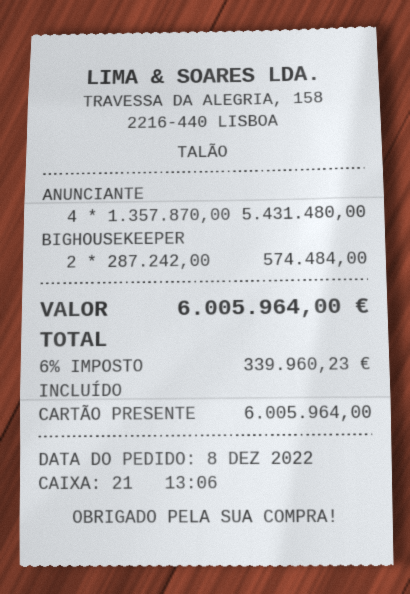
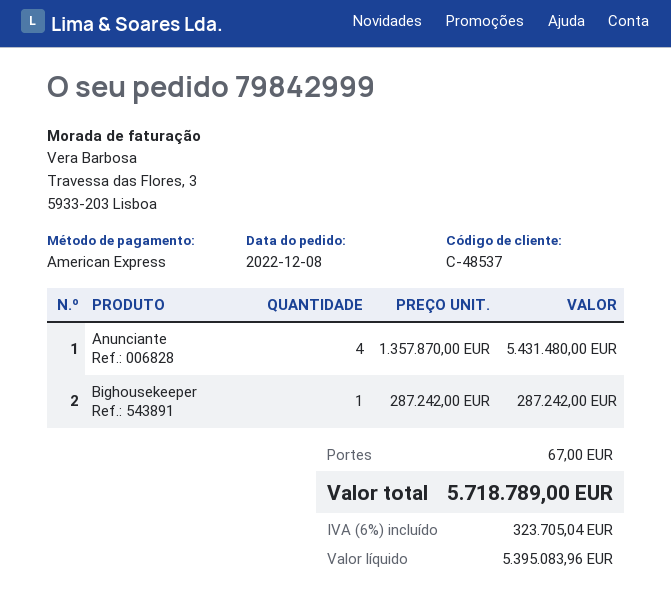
payment method: gift card -> American Express
BIGHOUSEKEEPER: 2 x 287242.00 = 574484.00 -> 1 x 287242.00 = 287242.00
shipping: none -> 67.00
tax: 6% = 339960.23 -> 6% = 323705.04
total: 6005964.00 -> 5718789.00

